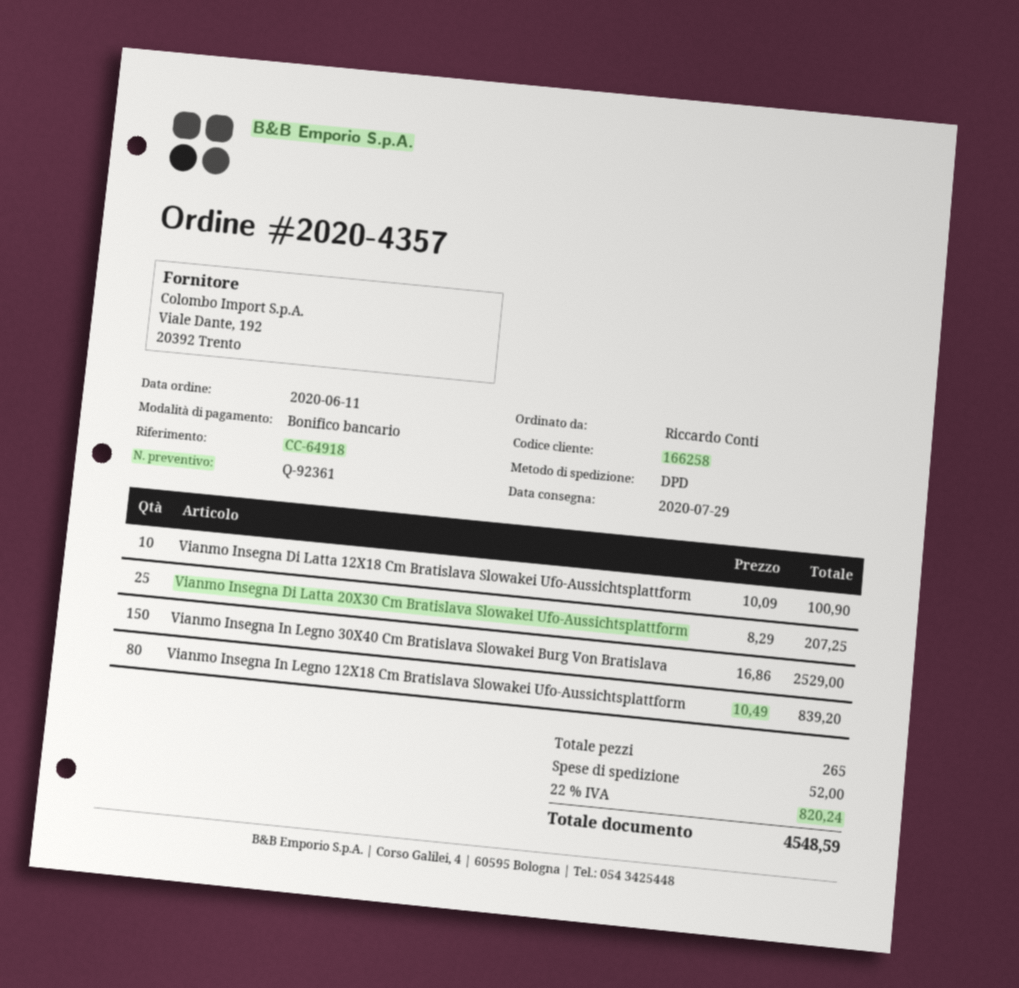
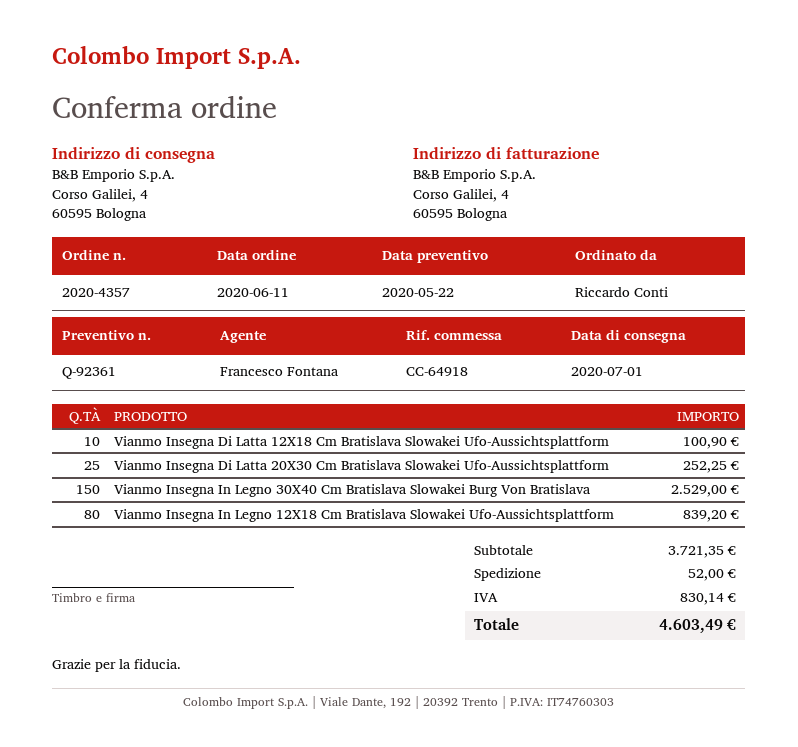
delivery date: 2020-07-29 -> 2020-07-01
Vianmo Insegna Di Latta 20X30 Cm Bratislava Slowakei Ufo-Aussichtsplattform: 25 for 207.25 -> 25 for 252.25
tax: 820.24 -> 830.14
total: 4548.59 -> 4603.49

